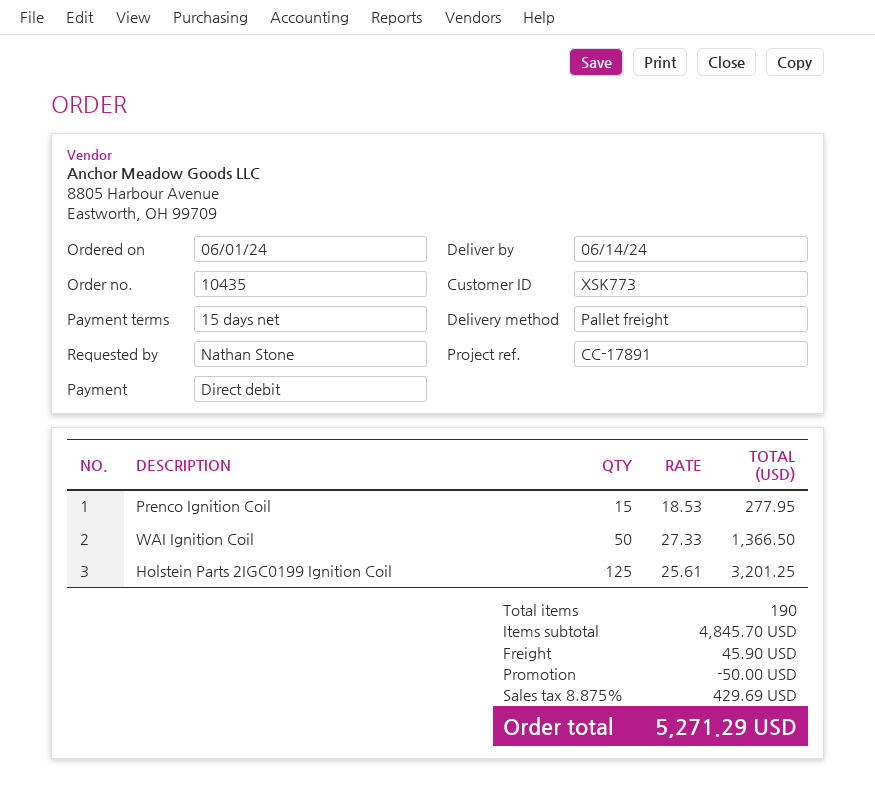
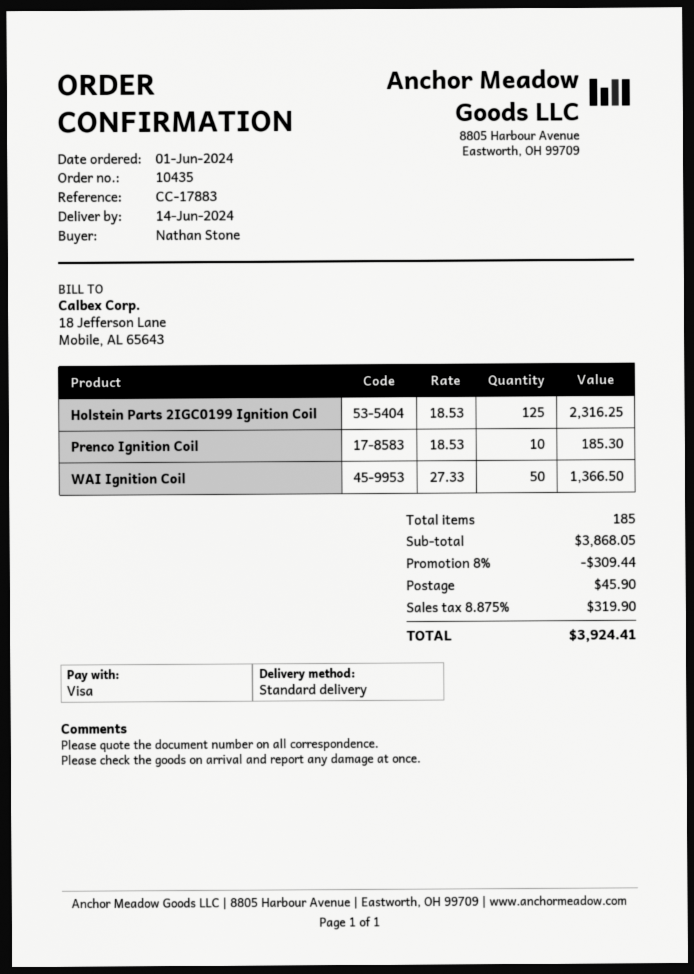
reference: CC-17891 -> CC-17883
payment method: direct debit -> Visa
shipping method: pallet freight -> standard
Prenco Ignition Coil: 15 x 18.53 = 277.95 -> 10 x 18.53 = 185.30
Holstein Parts 2IGC0199 Ignition Coil: 125 x 25.61 = 3201.25 -> 125 x 18.53 = 2316.25
total quantity: 190 -> 185
subtotal: 4845.70 -> 3868.05
discount: 50.00 -> 309.44
tax: 8.875% = 429.69 -> 8.875% = 319.90
total: 5271.29 -> 3924.41

